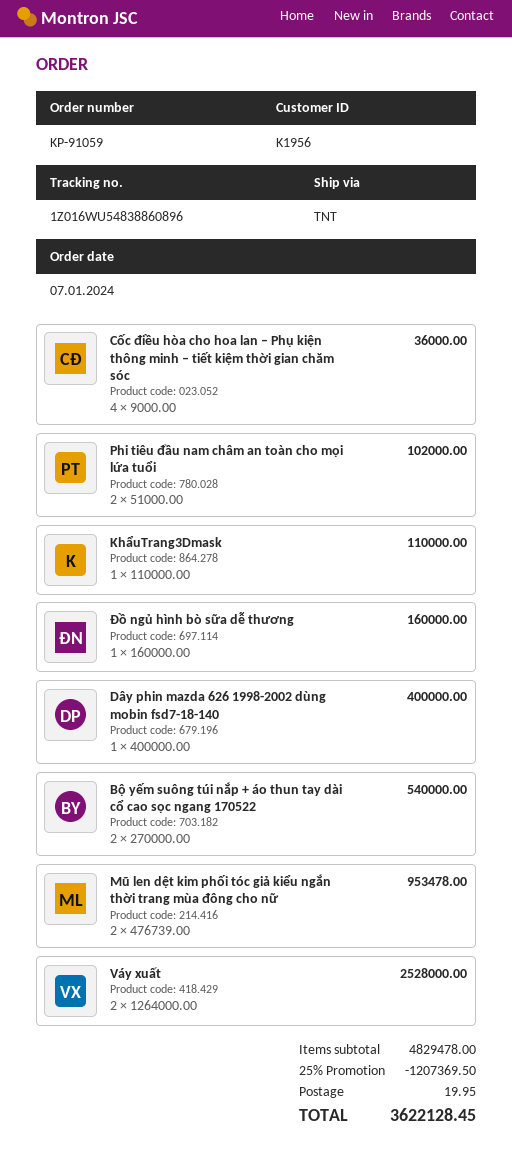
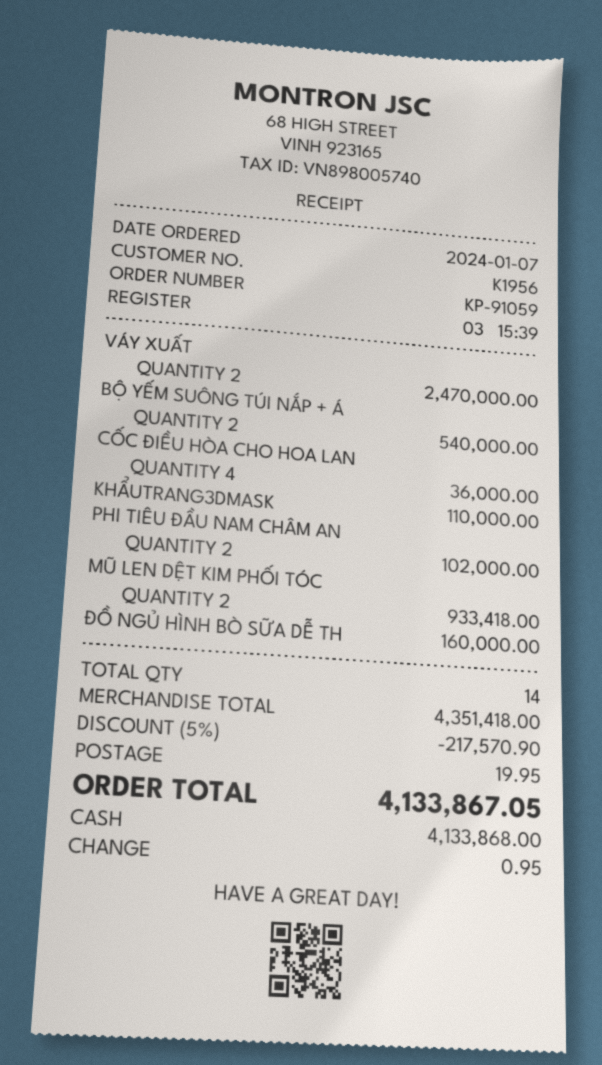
Dây phin mazda 626 1998-2002 dùng mobin fsd7-18-140: 1 for 400000.00 -> none
Mũ len dệt kim phối tóc giả kiểu ngắn thời trang mùa đông cho nữ: 2 for 953478.00 -> 2 for 933418.00
Váy xuất: 2 for 2528000.00 -> 2 for 2470000.00
subtotal: 4829478.00 -> 4351418.00
discount: 25% = 1207369.50 -> 5% = 217570.90
total: 3622128.45 -> 4133867.05

